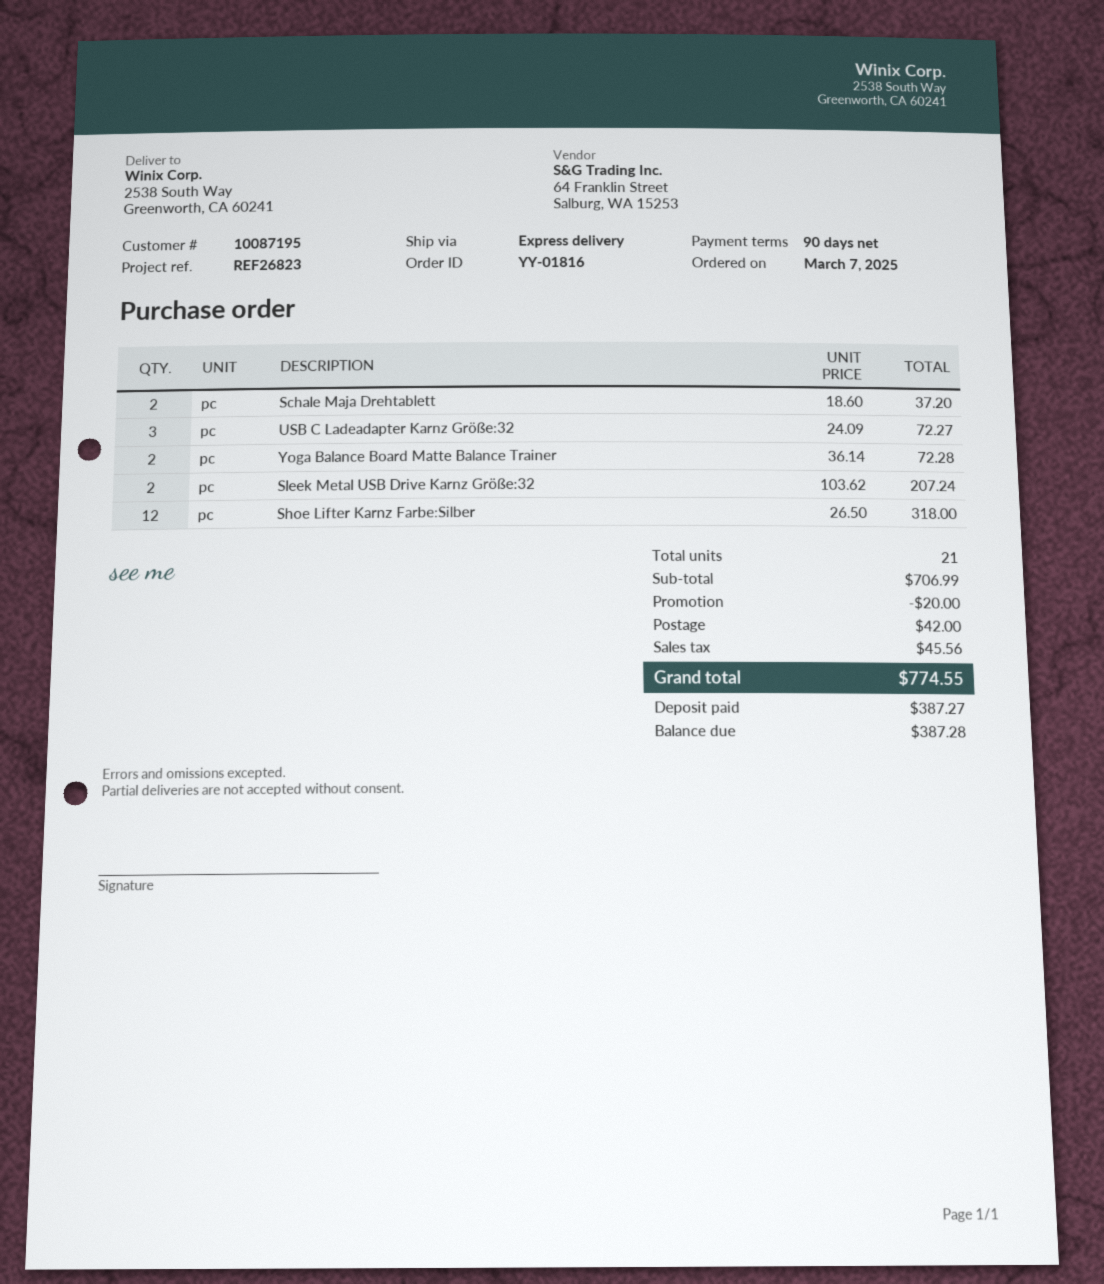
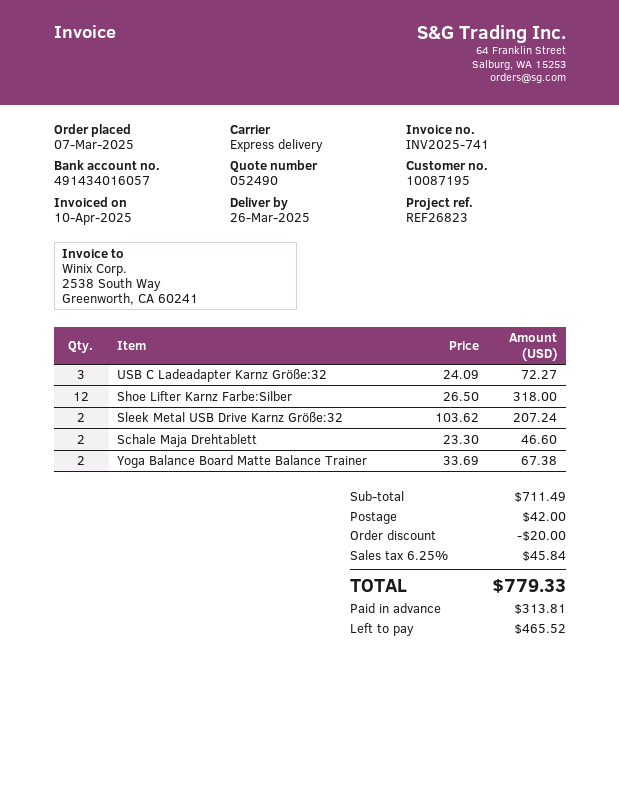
Schale Maja Drehtablett: 2 x 18.60 = 37.20 -> 2 x 23.30 = 46.60
Yoga Balance Board Matte Balance Trainer: 2 x 36.14 = 72.28 -> 2 x 33.69 = 67.38
subtotal: 706.99 -> 711.49
tax: 45.56 -> 45.84
total: 774.55 -> 779.33
deposit: 387.27 -> 313.81
balance: 387.28 -> 465.52

